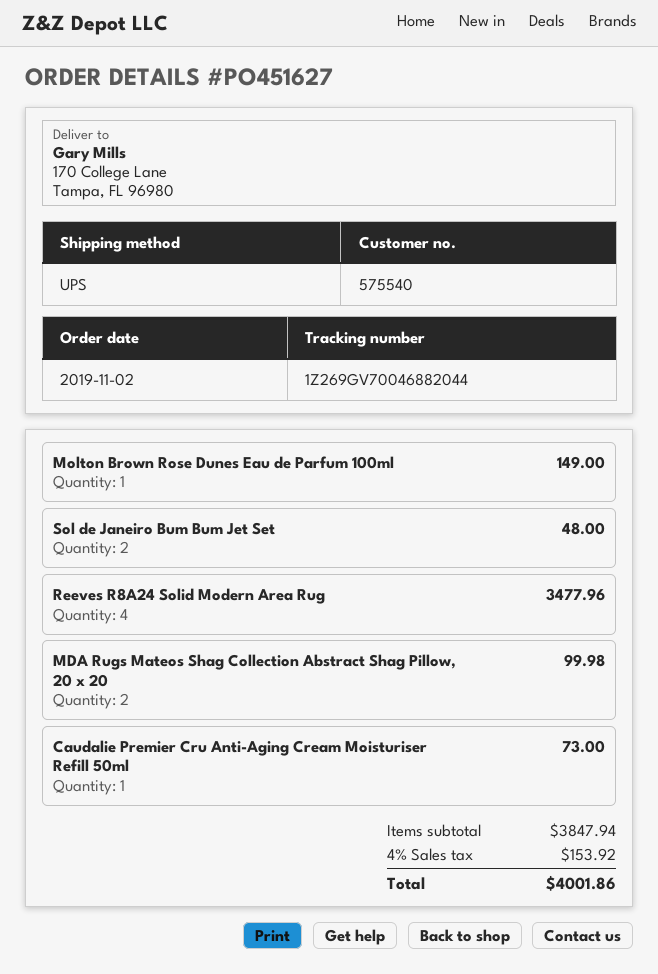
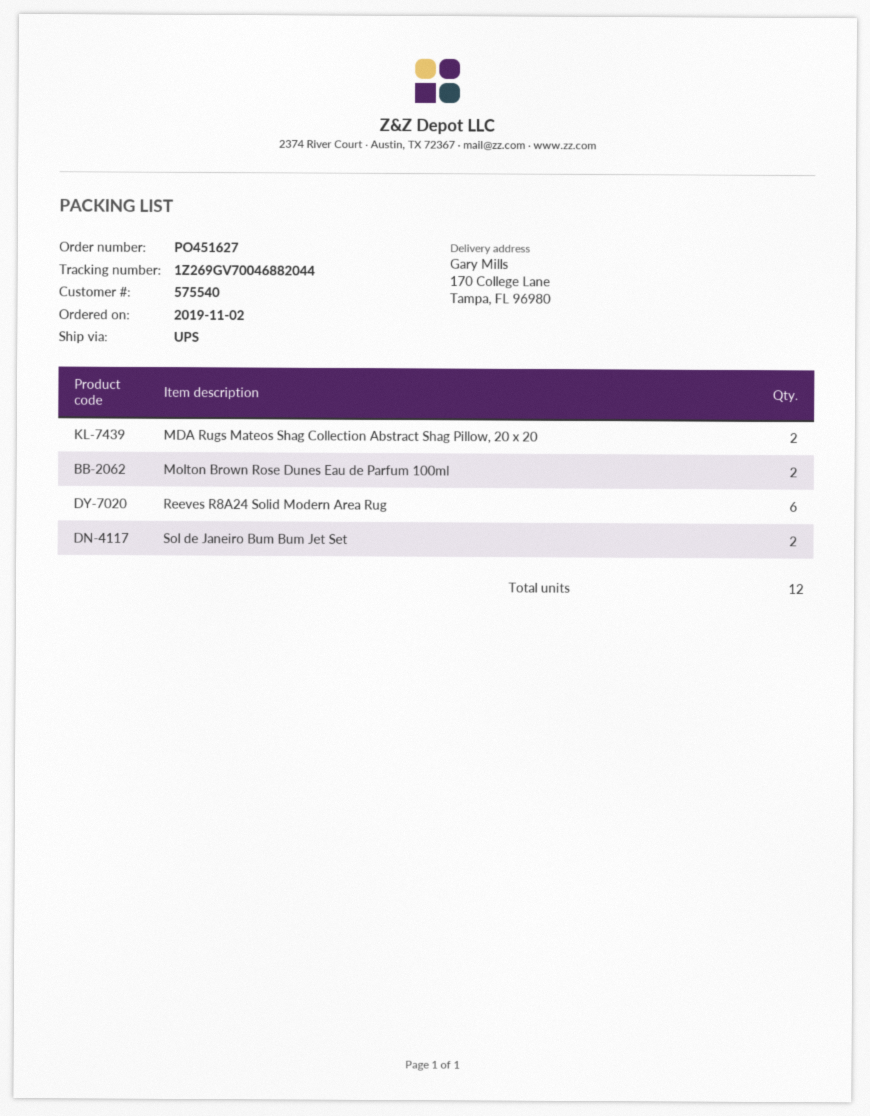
Molton Brown Rose Dunes Eau de Parfum 100ml: 1 -> 2
Reeves R8A24 Solid Modern Area Rug: 4 -> 6
Caudalie Premier Cru Anti-Aging Cream Moisturiser Refill 50ml: 1 -> none

